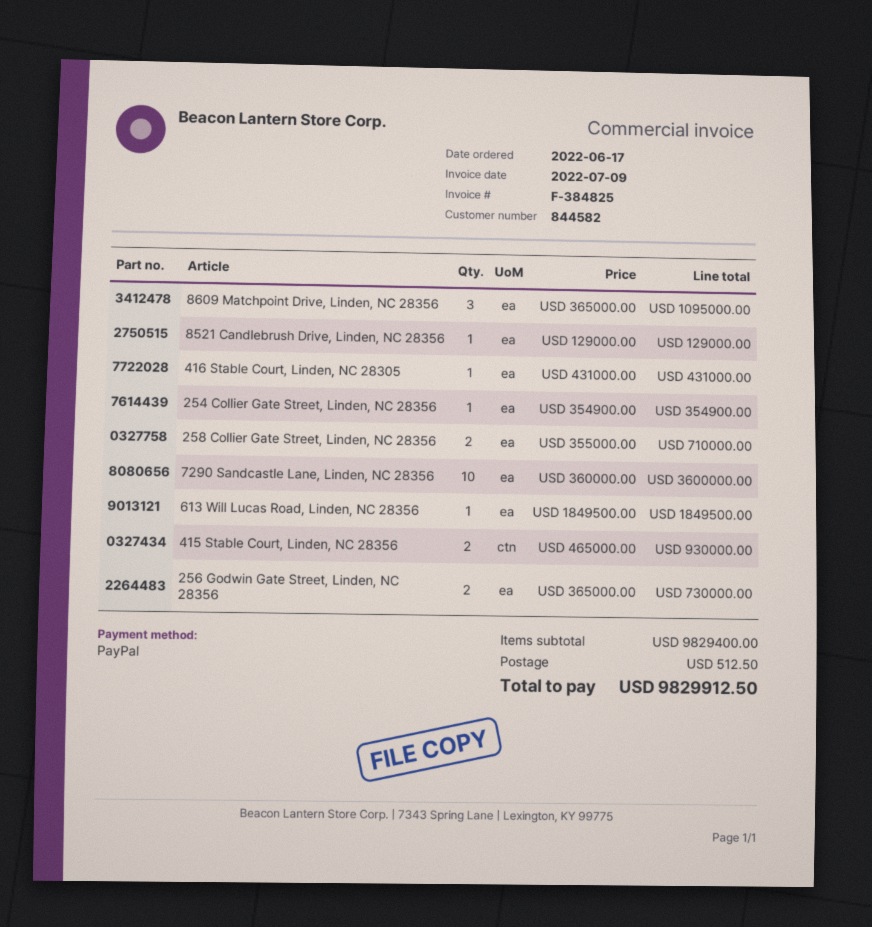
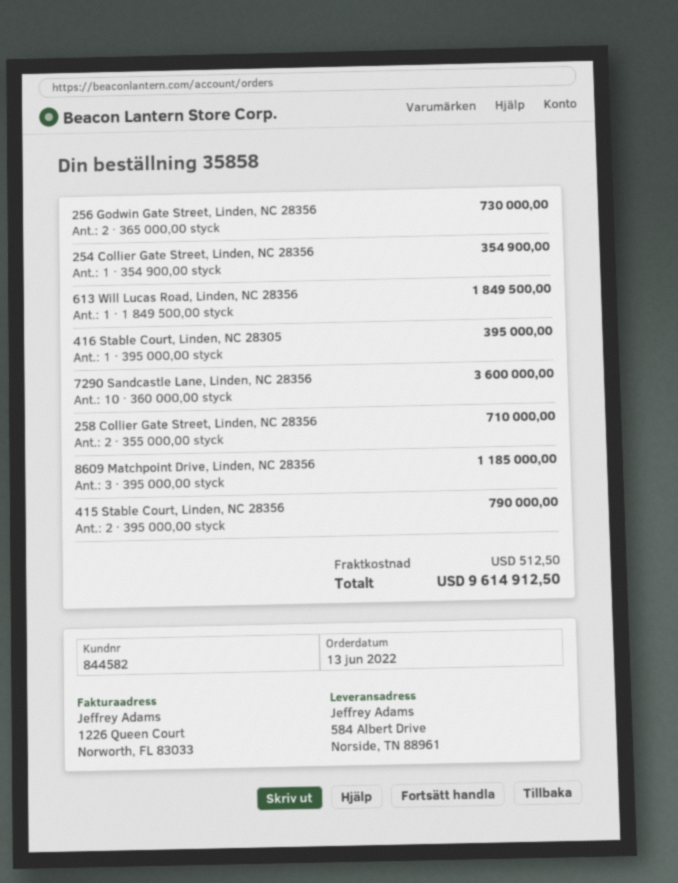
order date: 2022-06-17 -> 2022-06-13
8609 Matchpoint Drive, Linden, NC 28356: 3 x 365000.00 = 1095000.00 -> 3 x 395000.00 = 1185000.00
8521 Candlebrush Drive, Linden, NC 28356: 1 x 129000.00 = 129000.00 -> none
416 Stable Court, Linden, NC 28305: 1 x 431000.00 = 431000.00 -> 1 x 395000.00 = 395000.00
415 Stable Court, Linden, NC 28356: 2 x 465000.00 = 930000.00 -> 2 x 395000.00 = 790000.00
total: 9829912.50 -> 9614912.50

